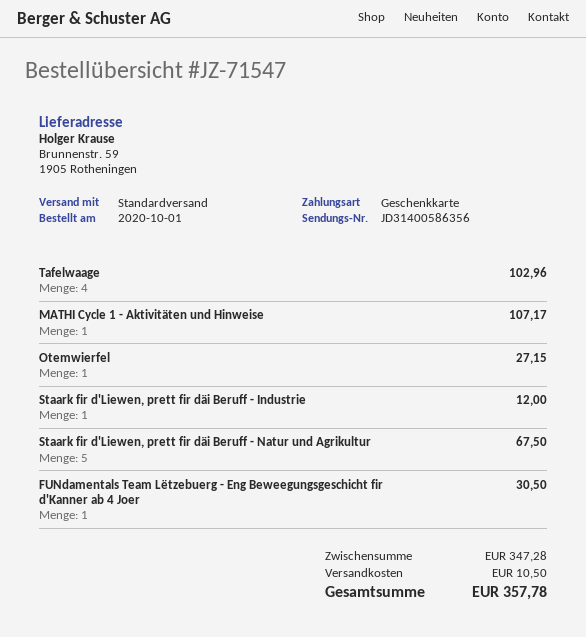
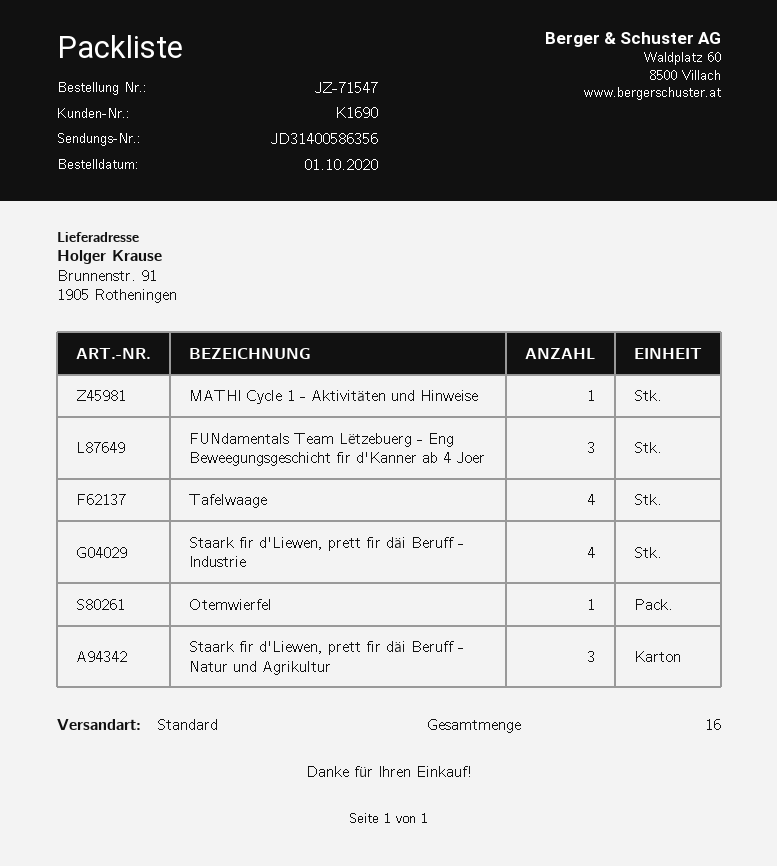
ship to: Brunnenstr. 59, 1905 Rotheningen -> Brunnenstr. 91, 1905 Rotheningen
Staark fir d'Liewen, prett fir däi Beruff - Industrie: 1 -> 4
Staark fir d'Liewen, prett fir däi Beruff - Natur und Agrikultur: 5 -> 3
FUNdamentals Team Lëtzebuerg - Eng Beweegungsgeschicht fir d'Kanner ab 4 Joer: 1 -> 3

